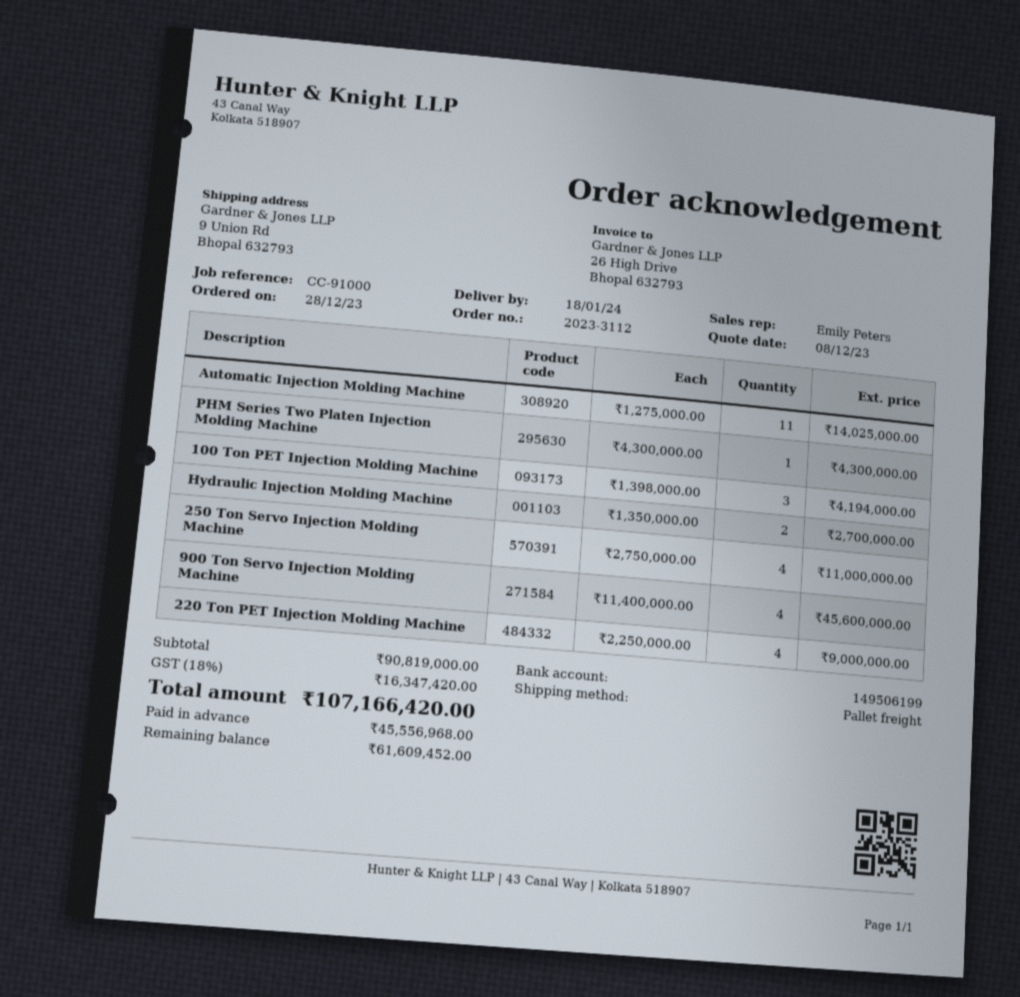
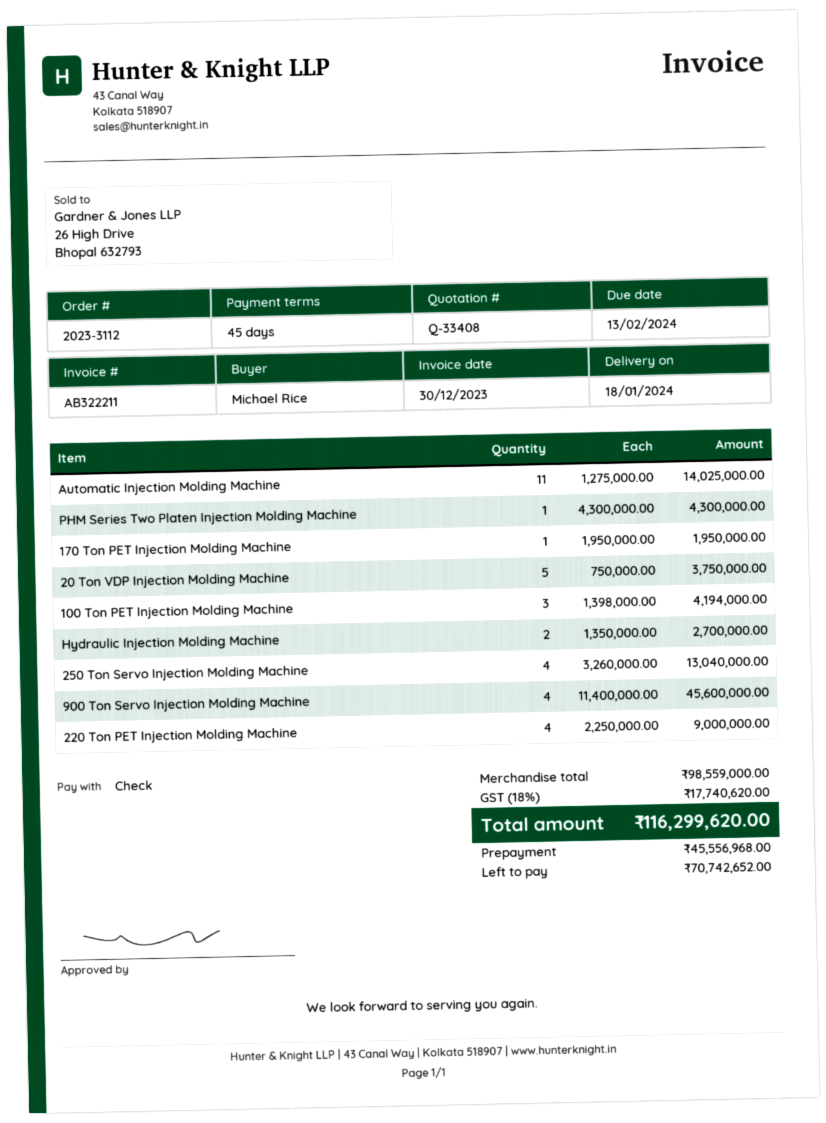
250 Ton Servo Injection Molding Machine: 4 x 2750000.00 = 11000000.00 -> 4 x 3260000.00 = 13040000.00
170 Ton PET Injection Molding Machine: none -> 1 x 1950000.00 = 1950000.00
20 Ton VDP Injection Molding Machine: none -> 5 x 750000.00 = 3750000.00
subtotal: 90819000.00 -> 98559000.00
tax: 18% = 16347420.00 -> 18% = 17740620.00
total: 107166420.00 -> 116299620.00
balance: 61609452.00 -> 70742652.00

